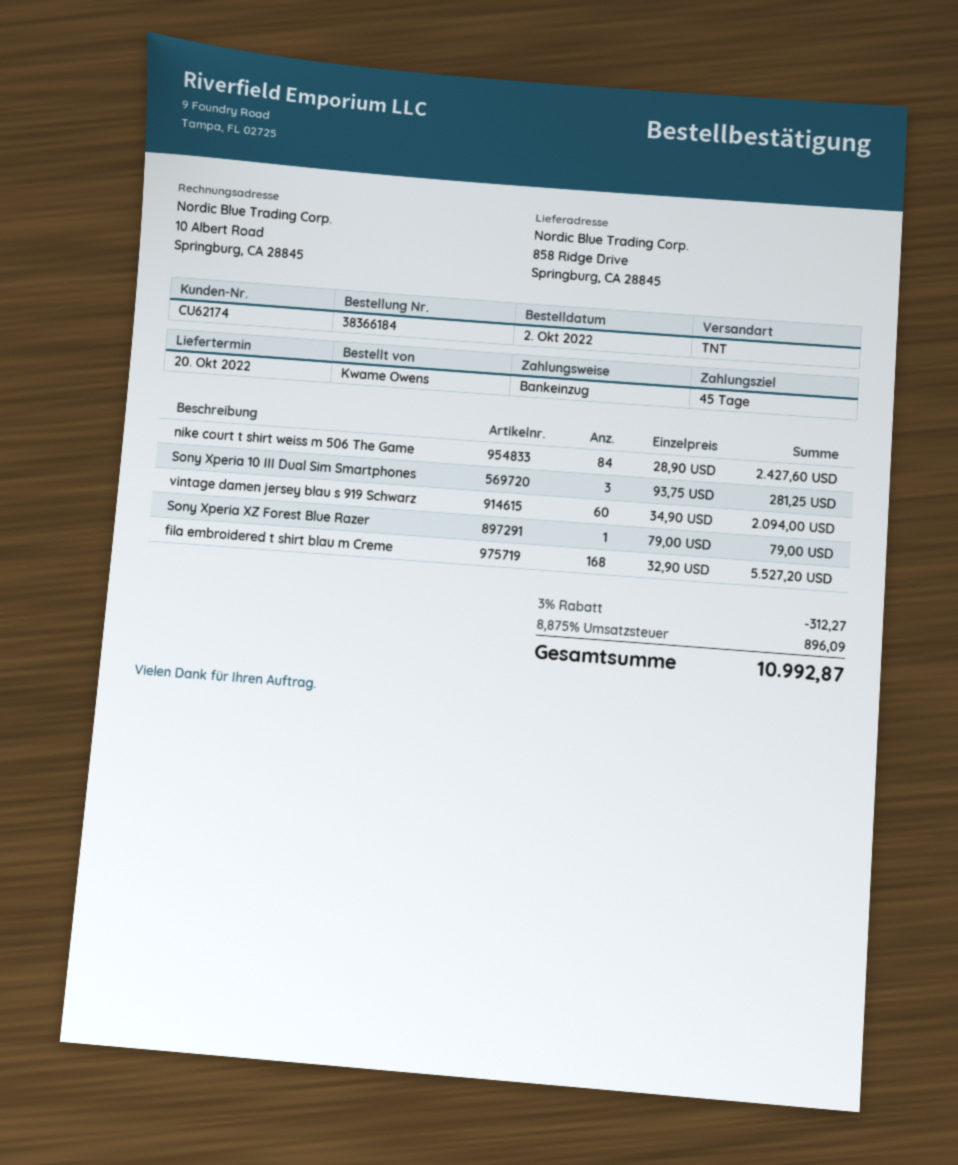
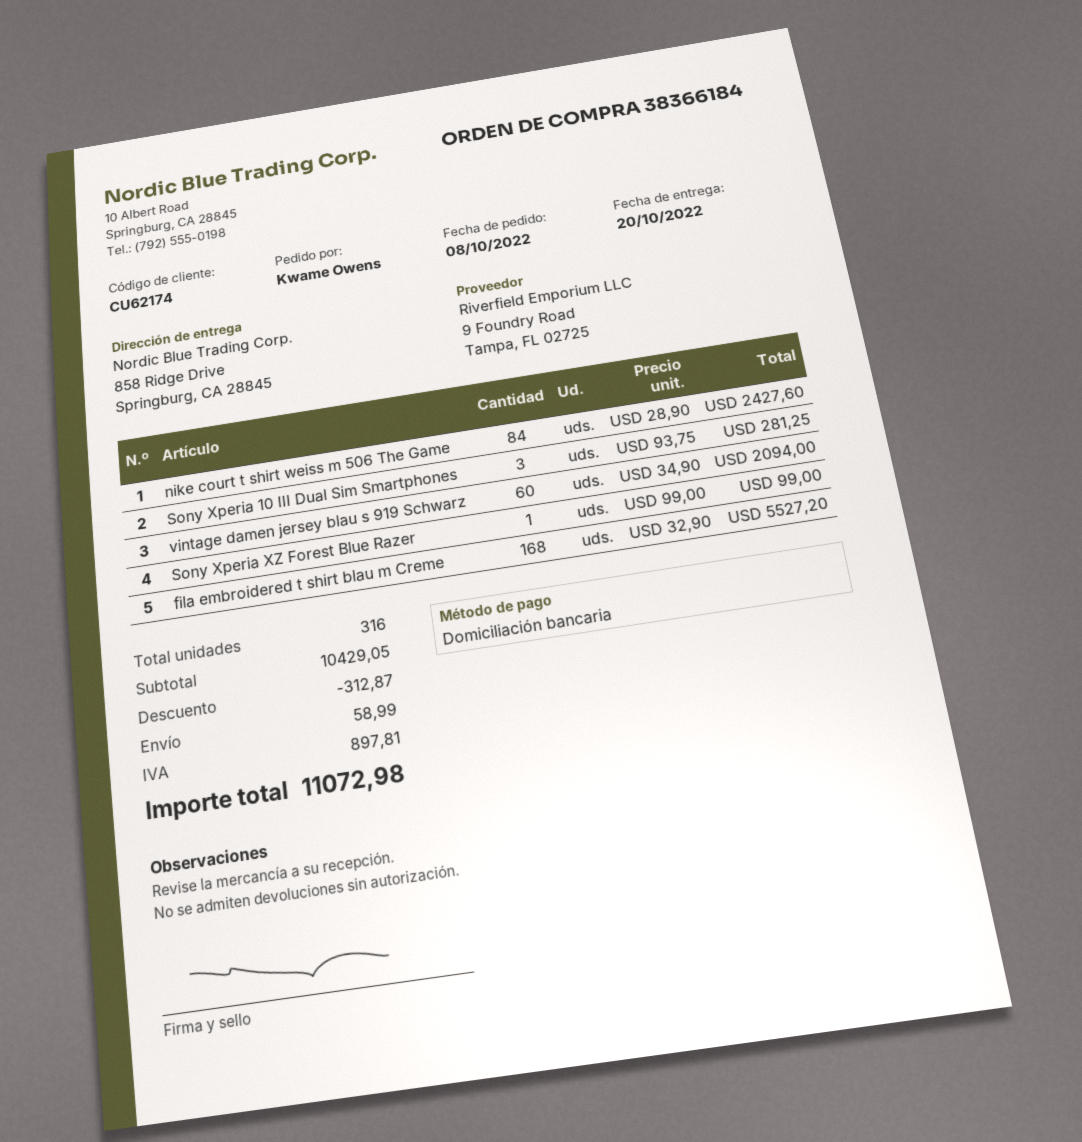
order date: 2022-10-02 -> 2022-10-08
Sony Xperia XZ Forest Blue Razer: 1 x 79.00 = 79.00 -> 1 x 99.00 = 99.00
discount: 312.27 -> 312.87
shipping: none -> 58.99
tax: 896.09 -> 897.81
total: 10992.87 -> 11072.98

